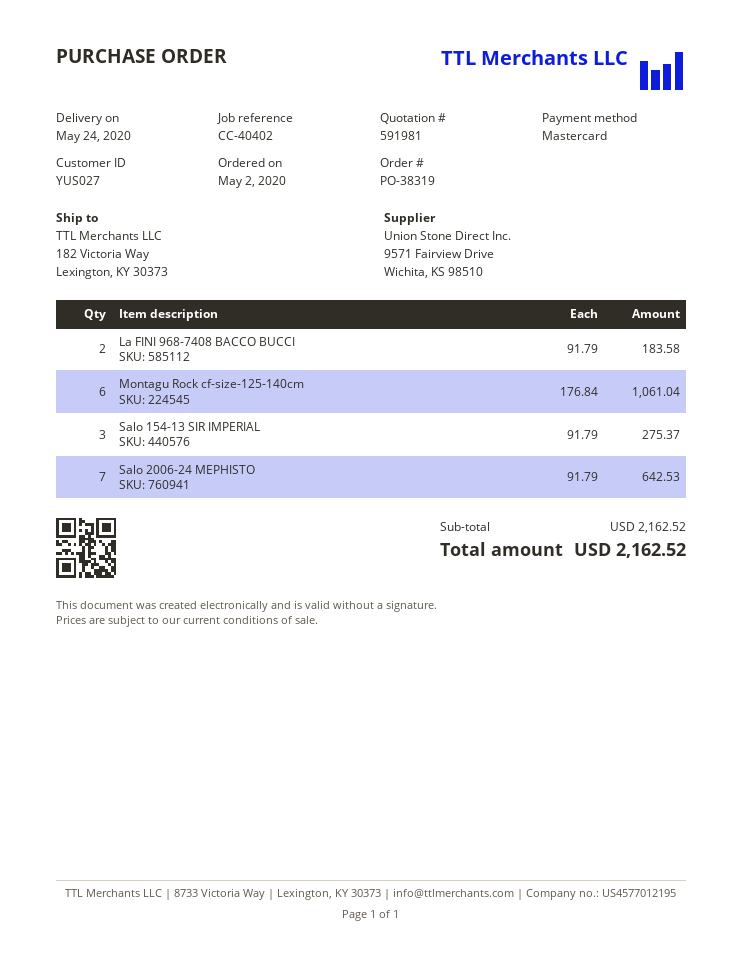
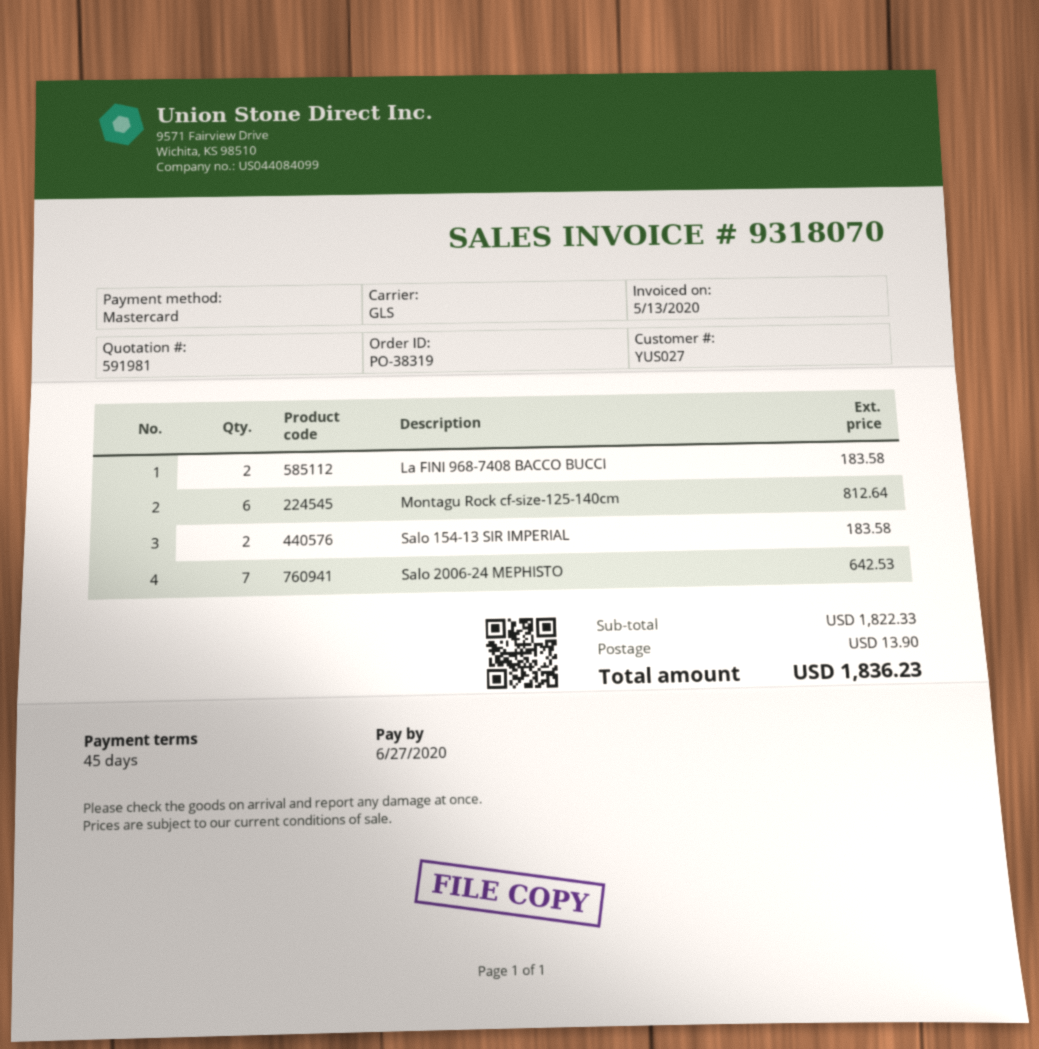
Montagu Rock cf-size-125-140cm: 6 for 1061.04 -> 6 for 812.64
Salo 154-13 SIR IMPERIAL: 3 for 275.37 -> 2 for 183.58
subtotal: 2162.52 -> 1822.33
shipping: none -> 13.90
total: 2162.52 -> 1836.23

